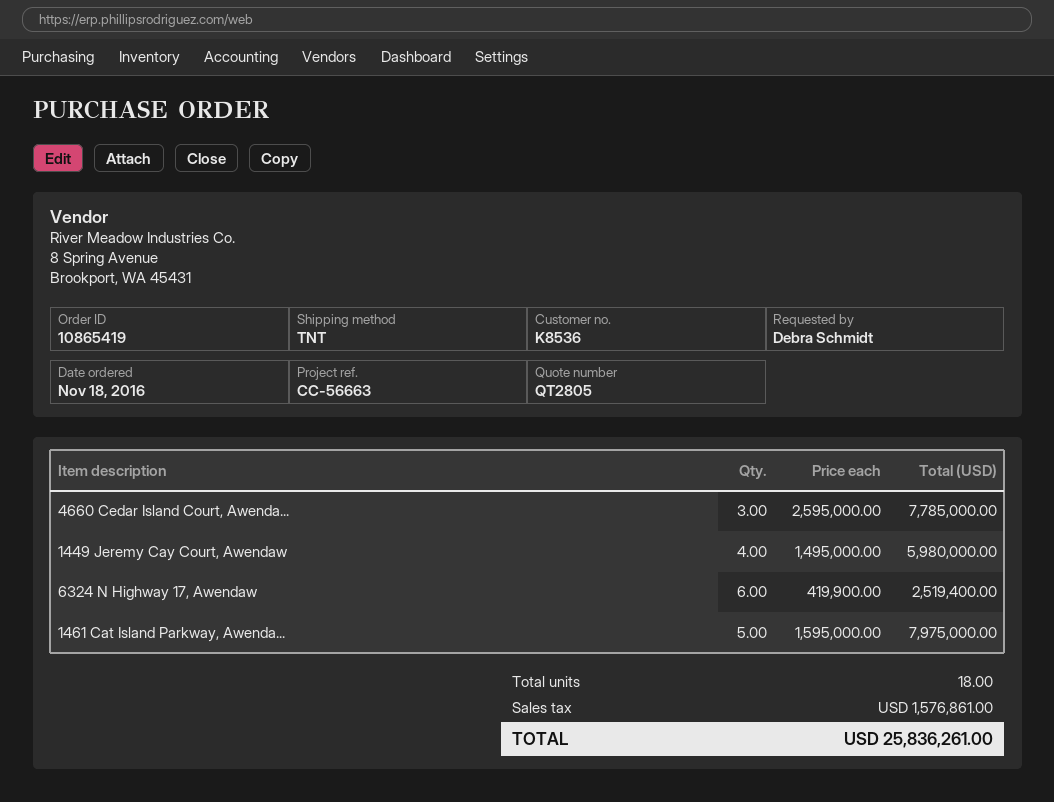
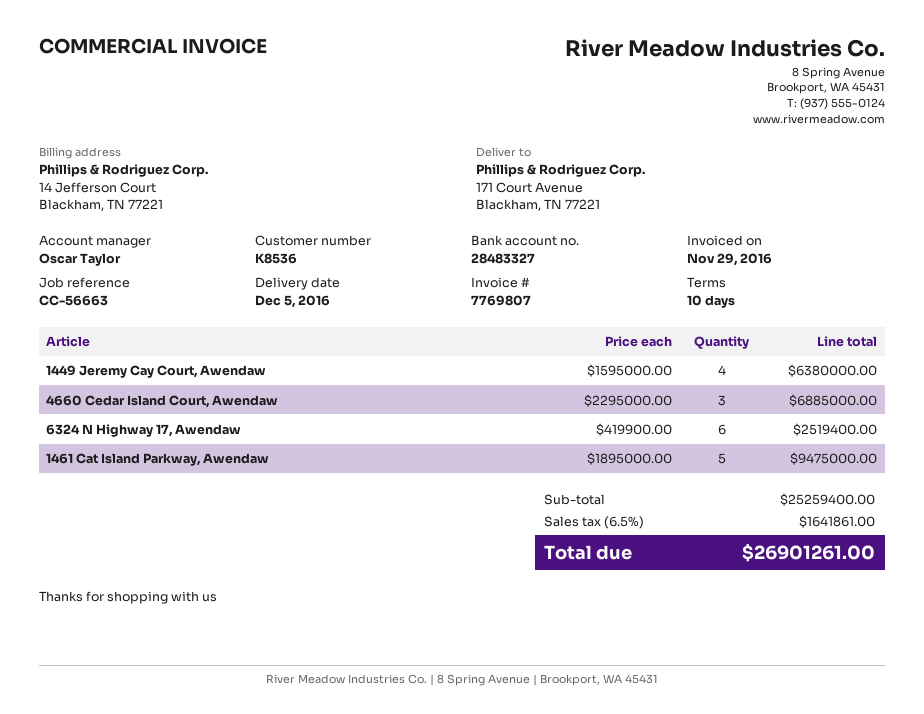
4660 Cedar Island Court, Awenda...: 3 x 2595000.00 = 7785000.00 -> 3 x 2295000.00 = 6885000.00
1449 Jeremy Cay Court, Awendaw: 4 x 1495000.00 = 5980000.00 -> 4 x 1595000.00 = 6380000.00
1461 Cat Island Parkway, Awenda...: 5 x 1595000.00 = 7975000.00 -> 5 x 1895000.00 = 9475000.00
tax: 1576861.00 -> 1641861.00
total: 25836261.00 -> 26901261.00

